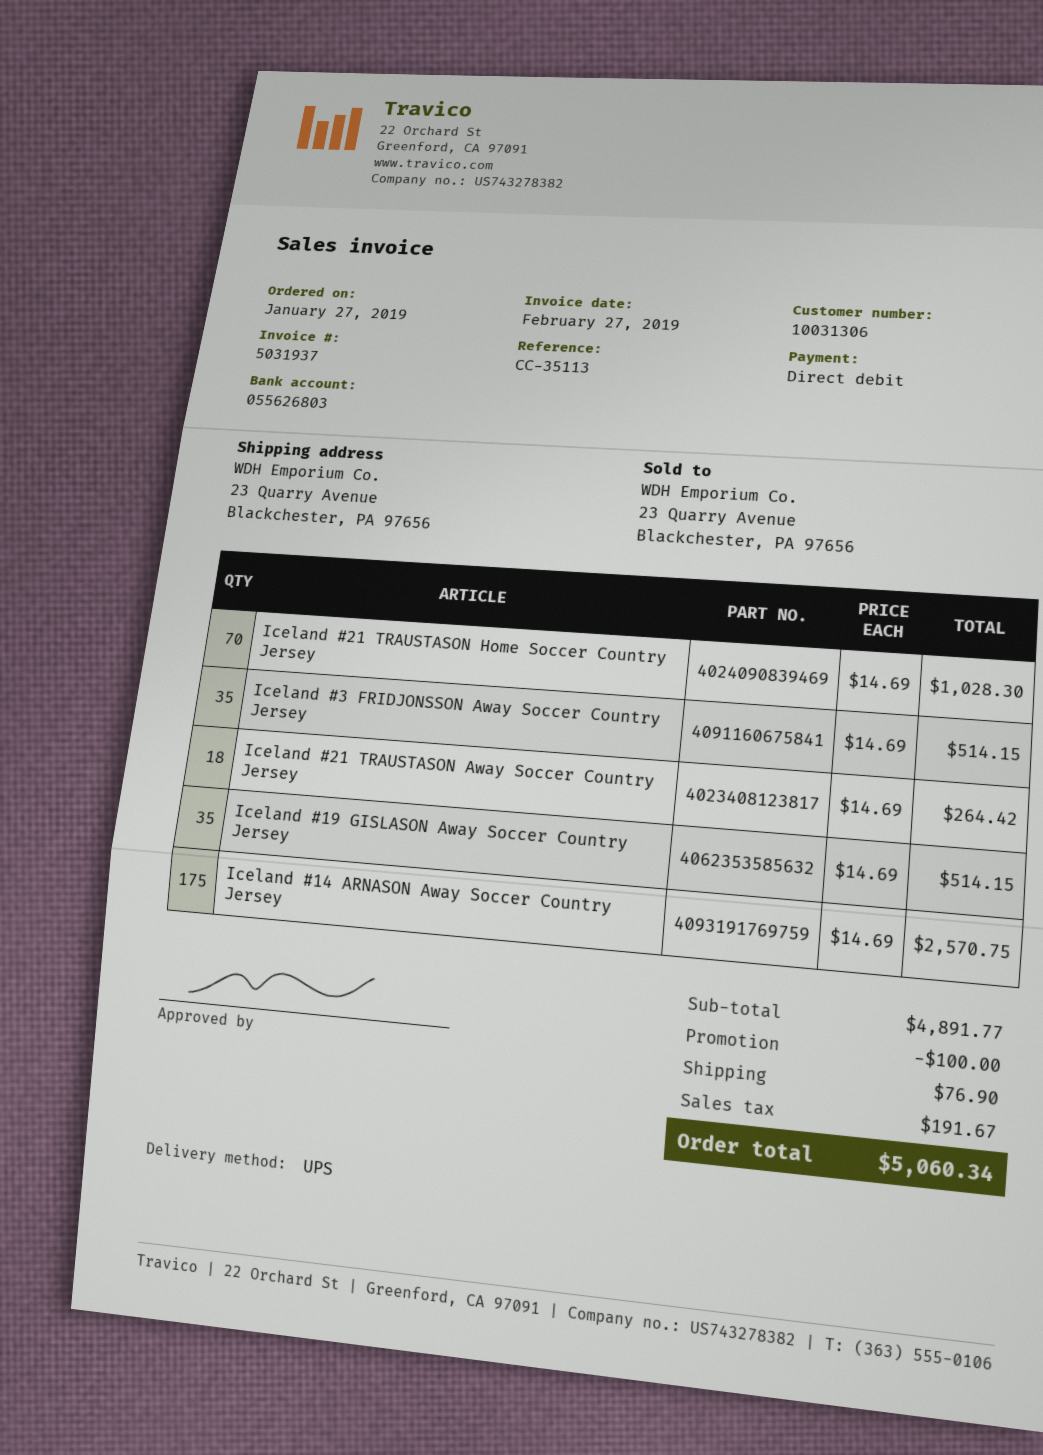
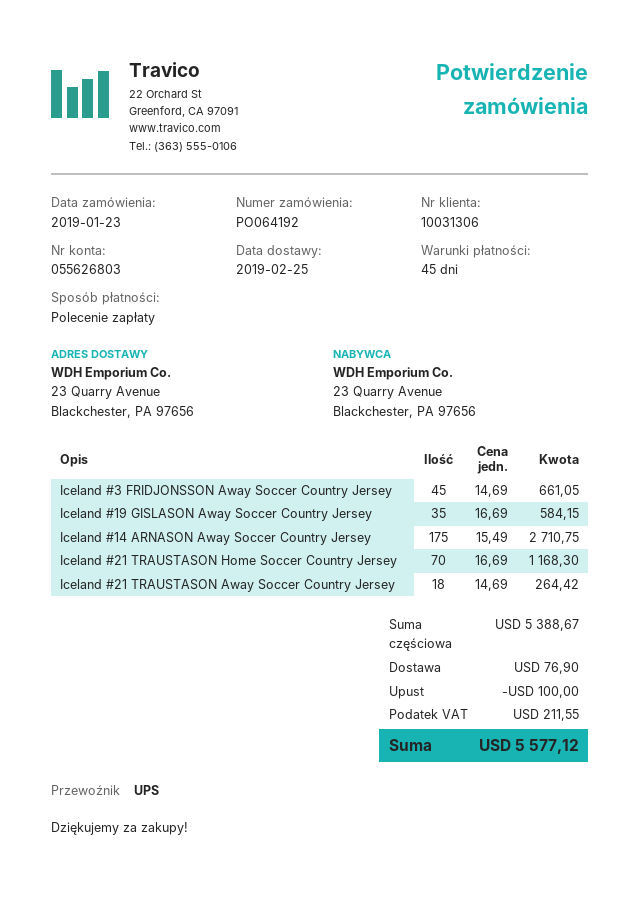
order date: 2019-01-27 -> 2019-01-23
Iceland #21 TRAUSTASON Home Soccer Country Jersey: 70 x 14.69 = 1028.30 -> 70 x 16.69 = 1168.30
Iceland #3 FRIDJONSSON Away Soccer Country Jersey: 35 x 14.69 = 514.15 -> 45 x 14.69 = 661.05
Iceland #19 GISLASON Away Soccer Country Jersey: 35 x 14.69 = 514.15 -> 35 x 16.69 = 584.15
Iceland #14 ARNASON Away Soccer Country Jersey: 175 x 14.69 = 2570.75 -> 175 x 15.49 = 2710.75
subtotal: 4891.77 -> 5388.67
tax: 191.67 -> 211.55
total: 5060.34 -> 5577.12

